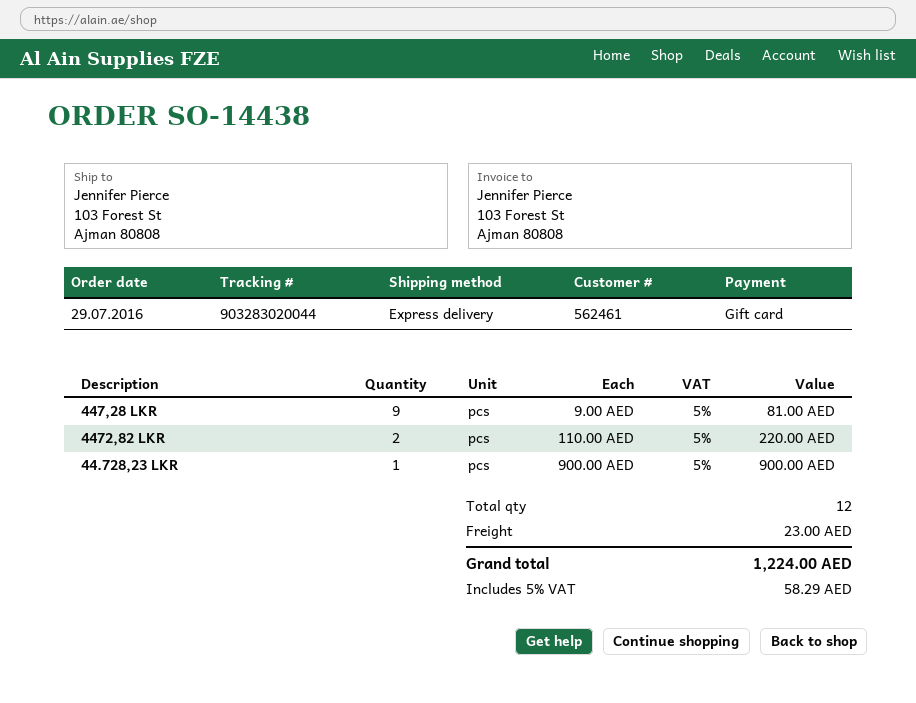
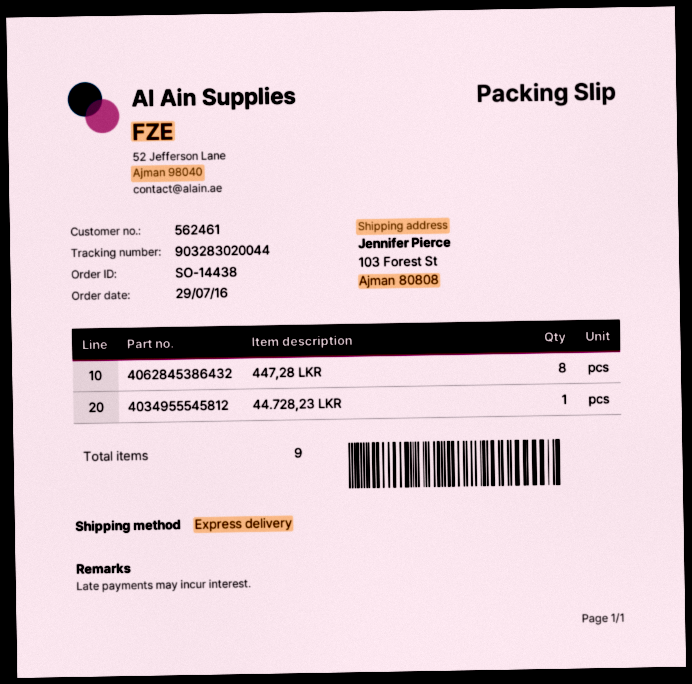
447,28 LKR: 9 -> 8
4472,82 LKR: 2 -> none
total quantity: 12 -> 9

